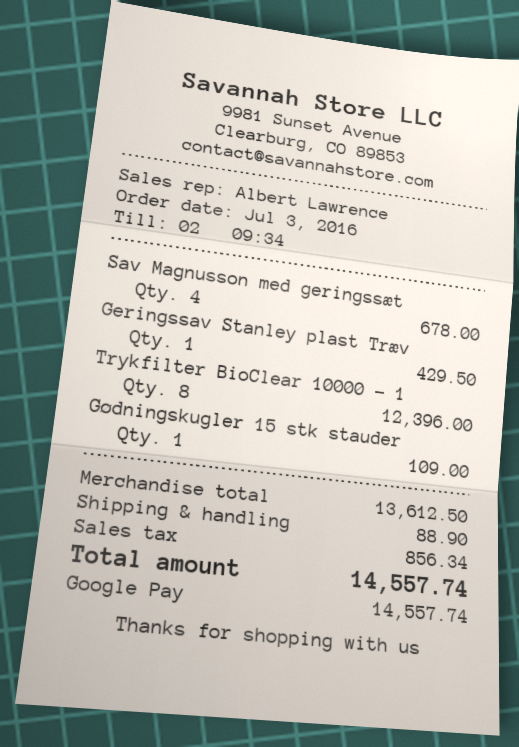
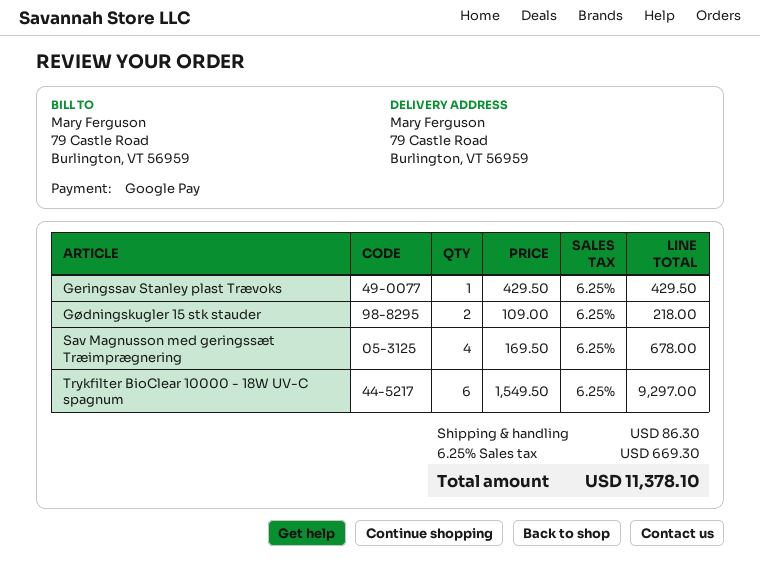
Trykfilter BioClear 10000 - 1: 8 for 12396.00 -> 6 for 9297.00
Gødningskugler 15 stk stauder: 1 for 109.00 -> 2 for 218.00
shipping: 88.90 -> 86.30
tax: 856.34 -> 669.30
total: 14557.74 -> 11378.10

